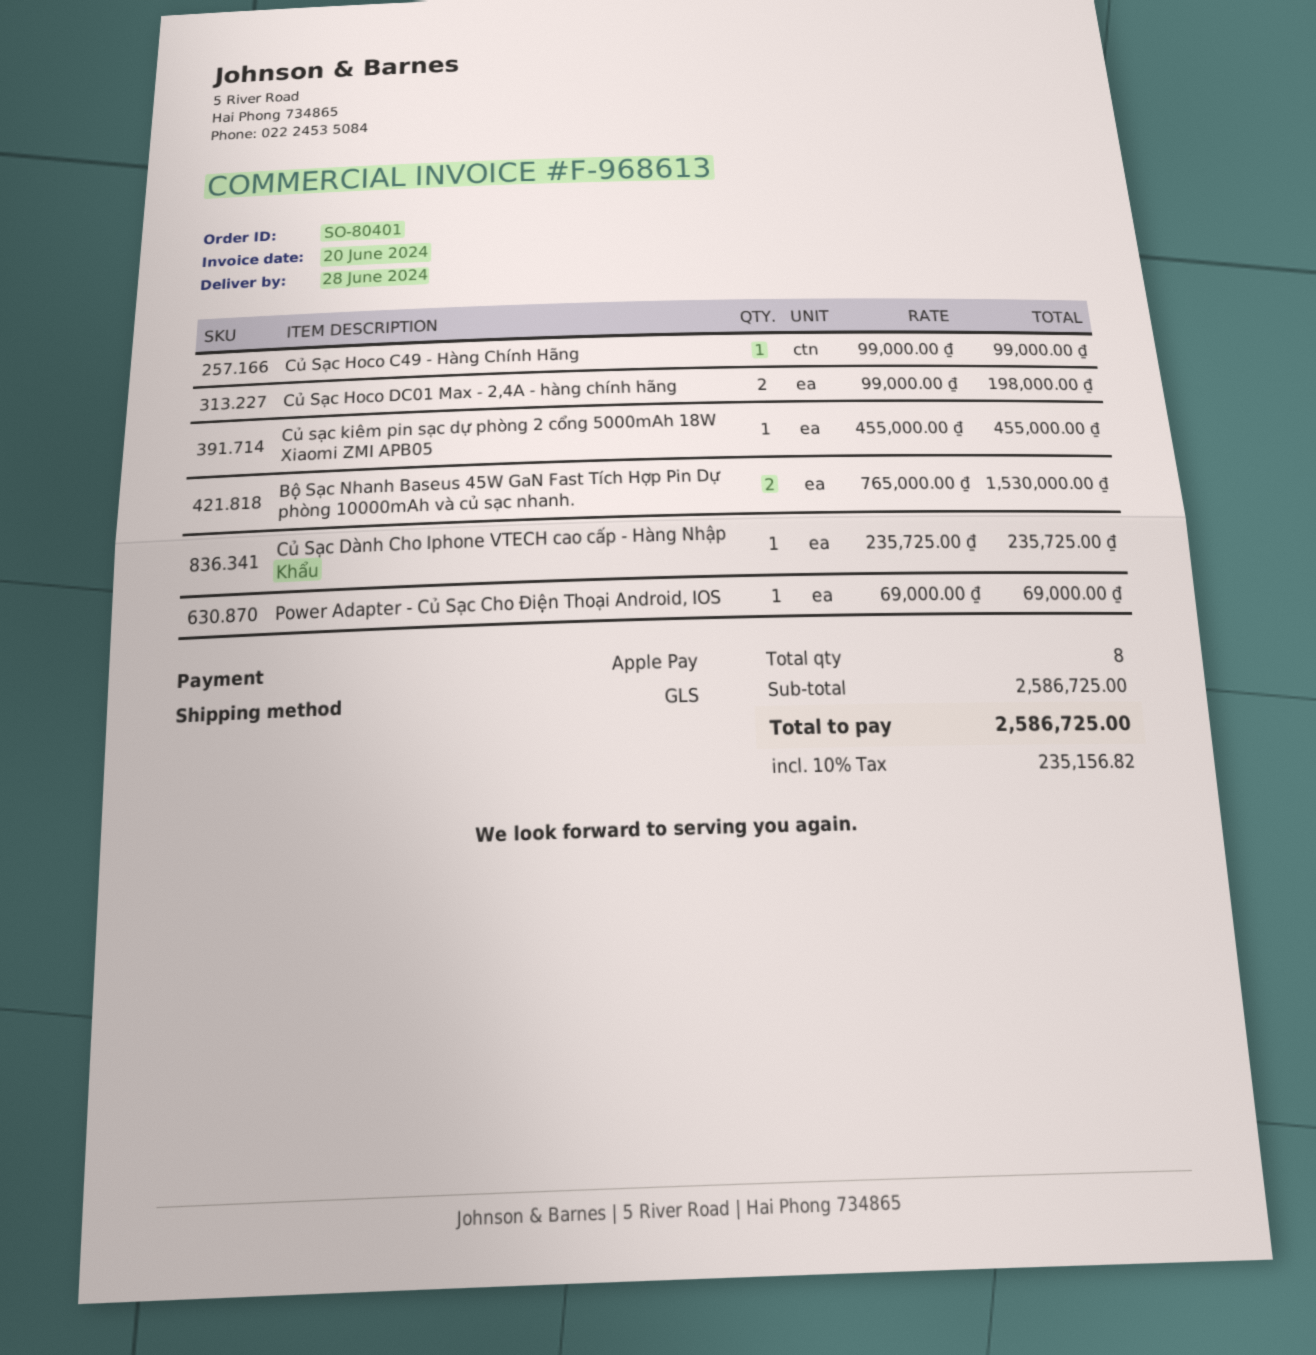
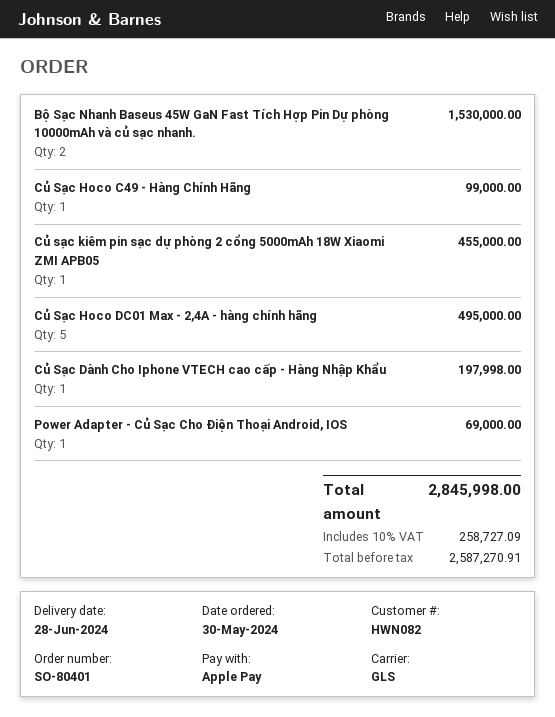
Củ Sạc Hoco DC01 Max - 2,4A - hàng chính hãng: 2 for 198000.00 -> 5 for 495000.00
Củ Sạc Dành Cho Iphone VTECH cao cấp - Hàng Nhập Khẩu: 1 for 235725.00 -> 1 for 197998.00
tax: 10% = 235156.82 -> 10% = 258727.09
total: 2586725.00 -> 2845998.00

